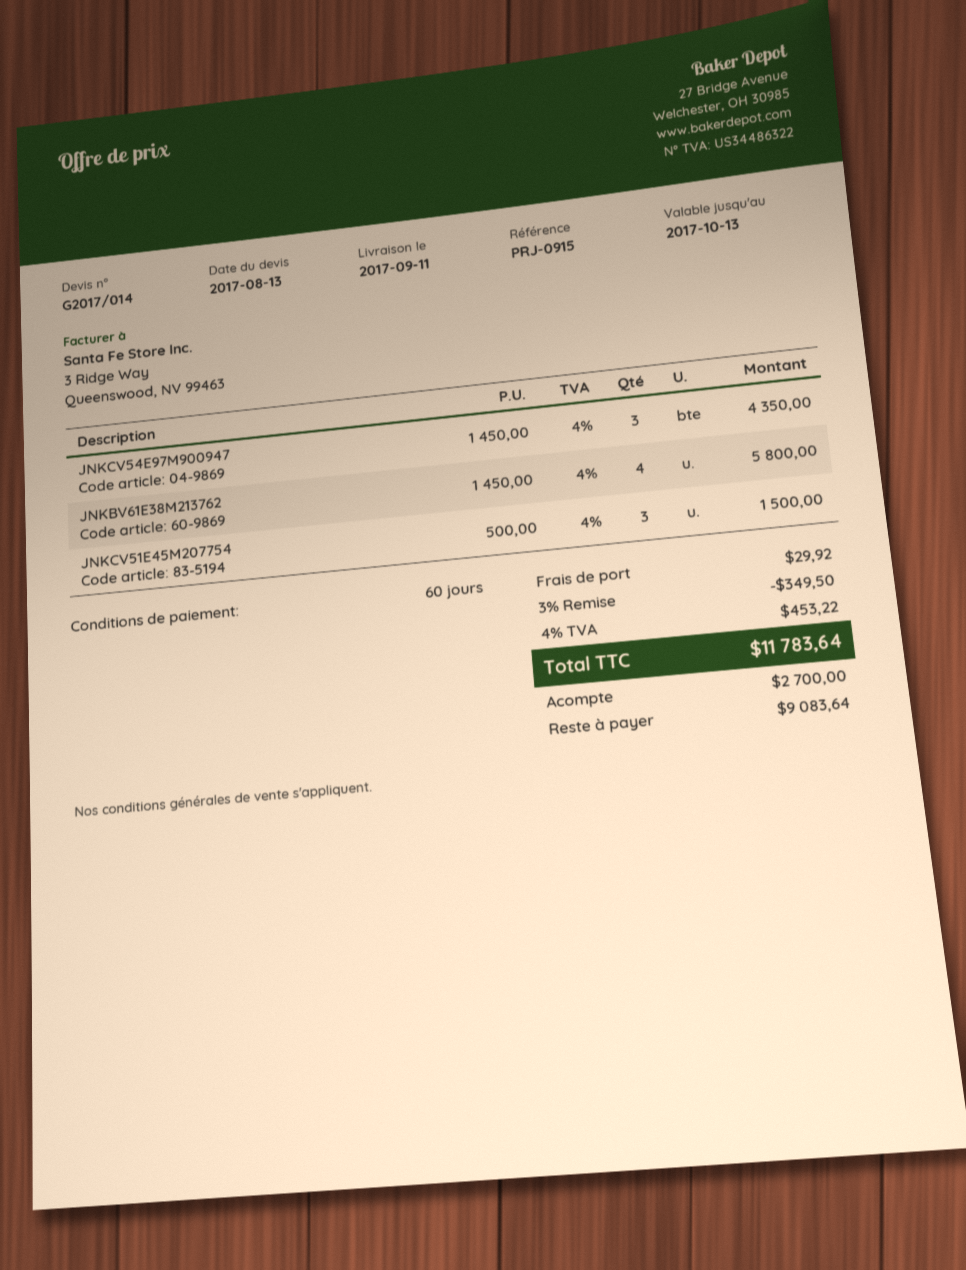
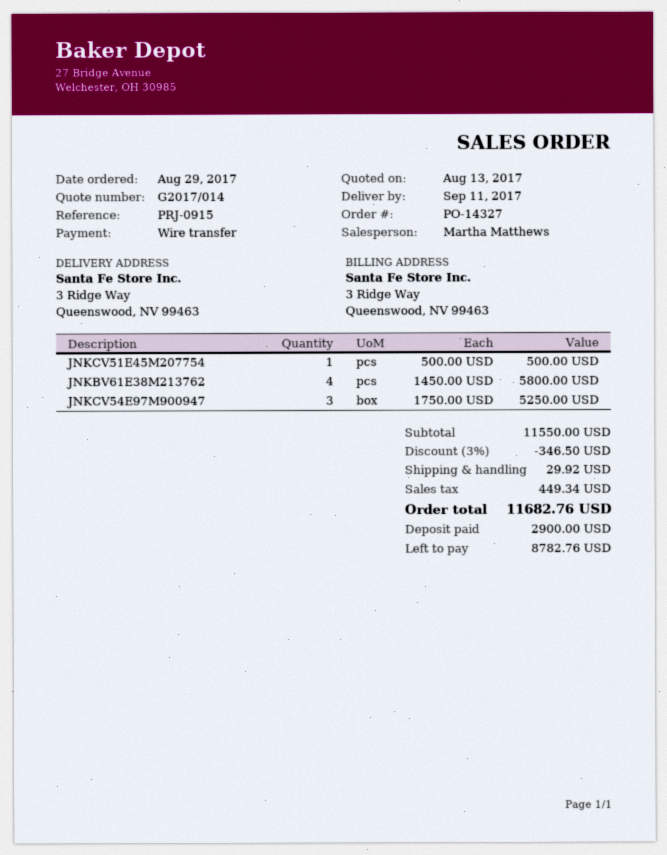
JNKCV54E97M900947: 3 x 1450.00 = 4350.00 -> 3 x 1750.00 = 5250.00
JNKCV51E45M207754: 3 x 500.00 = 1500.00 -> 1 x 500.00 = 500.00
discount: 3% = 349.50 -> 3% = 346.50
tax: 453.22 -> 449.34
total: 11783.64 -> 11682.76
deposit: 2700.00 -> 2900.00
balance: 9083.64 -> 8782.76

